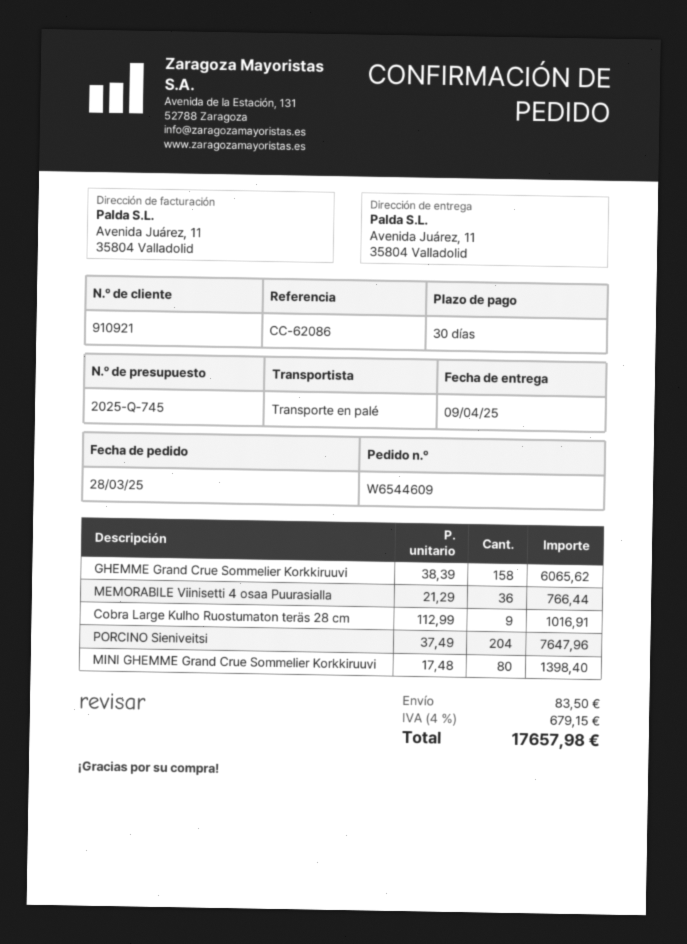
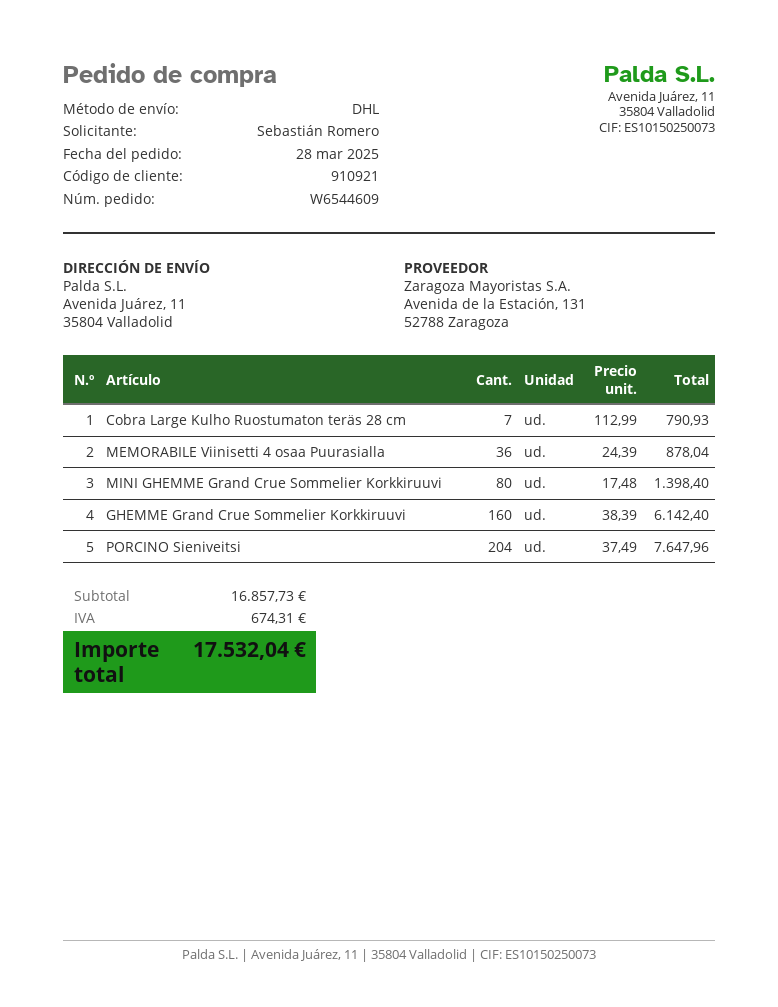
shipping method: pallet freight -> DHL
GHEMME Grand Crue Sommelier Korkkiruuvi: 158 x 38.39 = 6065.62 -> 160 x 38.39 = 6142.40
MEMORABILE Viinisetti 4 osaa Puurasialla: 36 x 21.29 = 766.44 -> 36 x 24.39 = 878.04
Cobra Large Kulho Ruostumaton teräs 28 cm: 9 x 112.99 = 1016.91 -> 7 x 112.99 = 790.93
shipping: 83.50 -> none
tax: 679.15 -> 674.31
total: 17657.98 -> 17532.04

